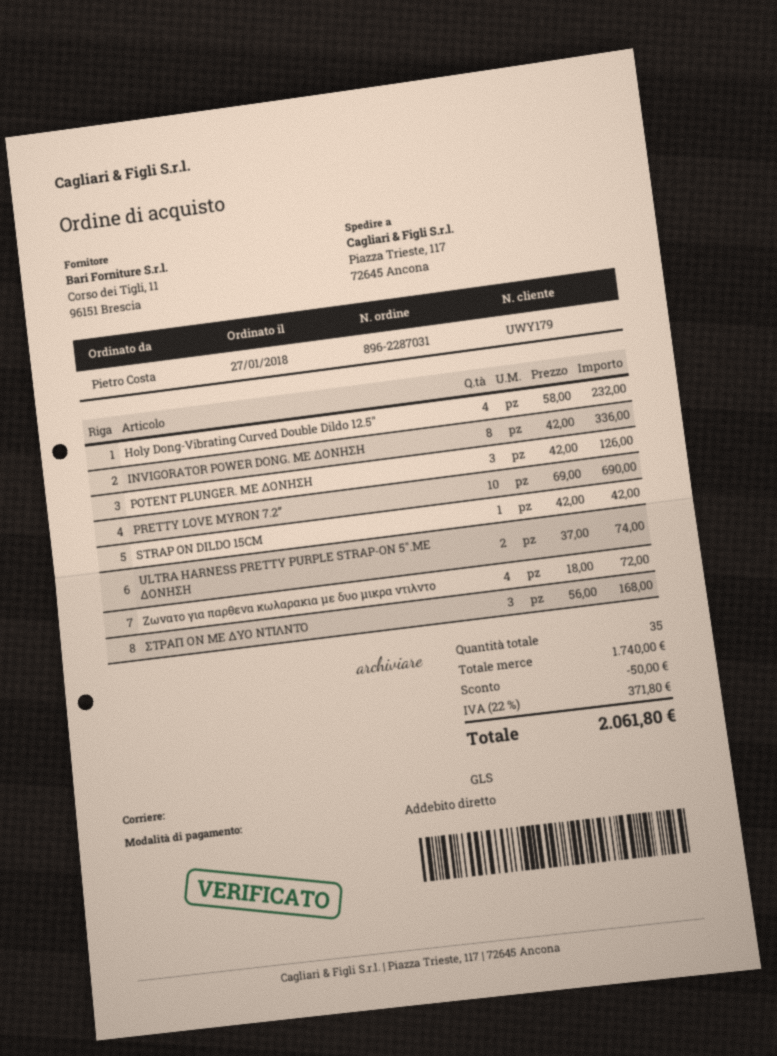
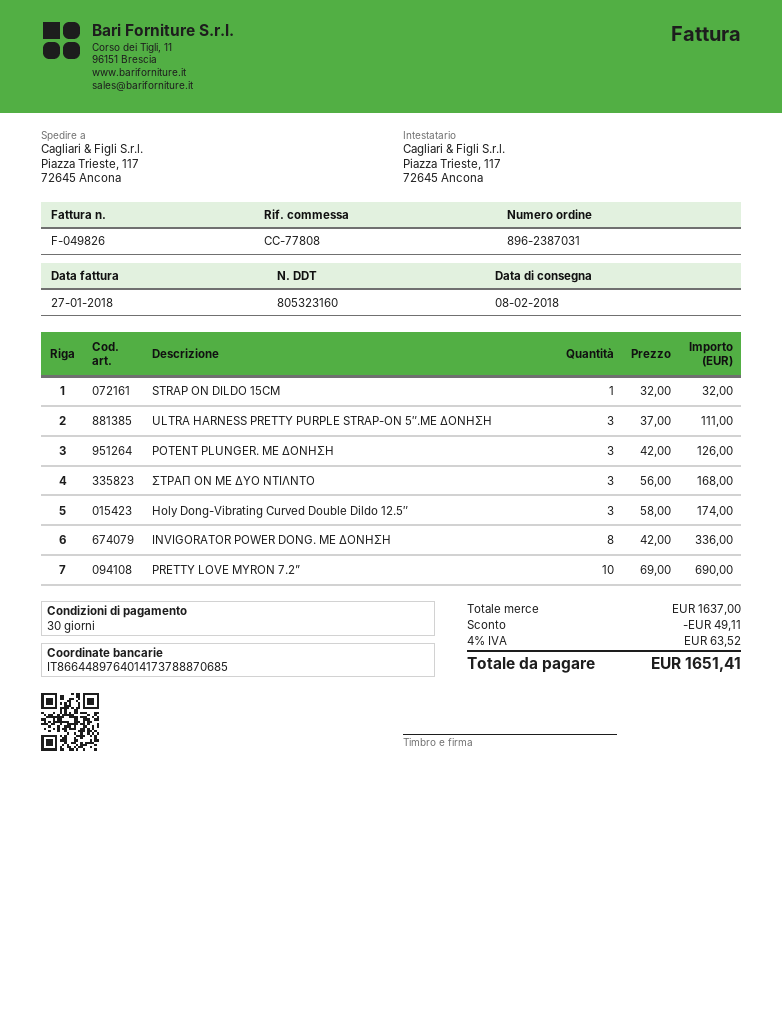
order number: 896-2287031 -> 896-2387031
Holy Dong-Vibrating Curved Double Dildo 12.5″: 4 x 58.00 = 232.00 -> 3 x 58.00 = 174.00
STRAP ON DILDO 15CM: 1 x 42.00 = 42.00 -> 1 x 32.00 = 32.00
ULTRA HARNESS PRETTY PURPLE STRAP-ON 5″.ΜΕ ΔΟΝΗΣΗ: 2 x 37.00 = 74.00 -> 3 x 37.00 = 111.00
Ζωνατο για παρθενα κωλαρακια με δυο μικρα ντιλντο: 4 x 18.00 = 72.00 -> none
subtotal: 1740.00 -> 1637.00
discount: 50.00 -> 49.11
tax: 22% = 371.80 -> 4% = 63.52
total: 2061.80 -> 1651.41

